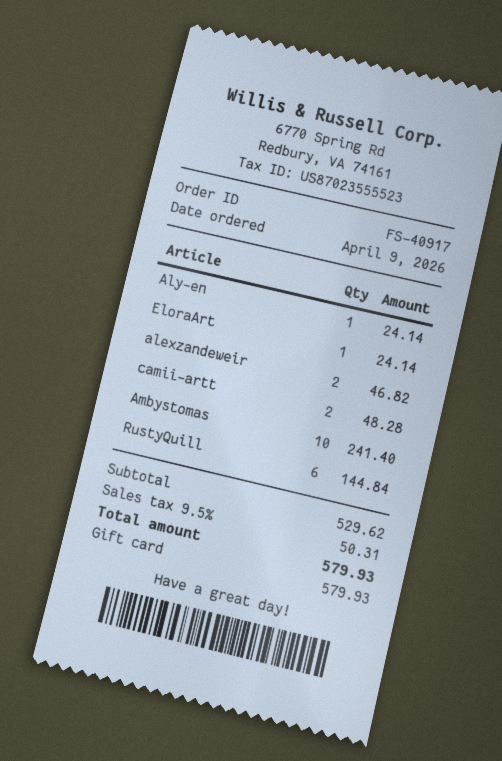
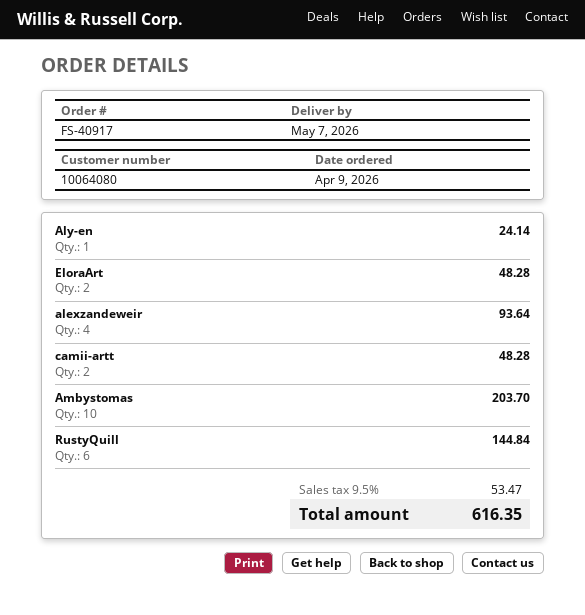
EloraArt: 1 for 24.14 -> 2 for 48.28
alexzandeweir: 2 for 46.82 -> 4 for 93.64
Ambystomas: 10 for 241.40 -> 10 for 203.70
tax: 9.5% = 50.31 -> 9.5% = 53.47
total: 579.93 -> 616.35

